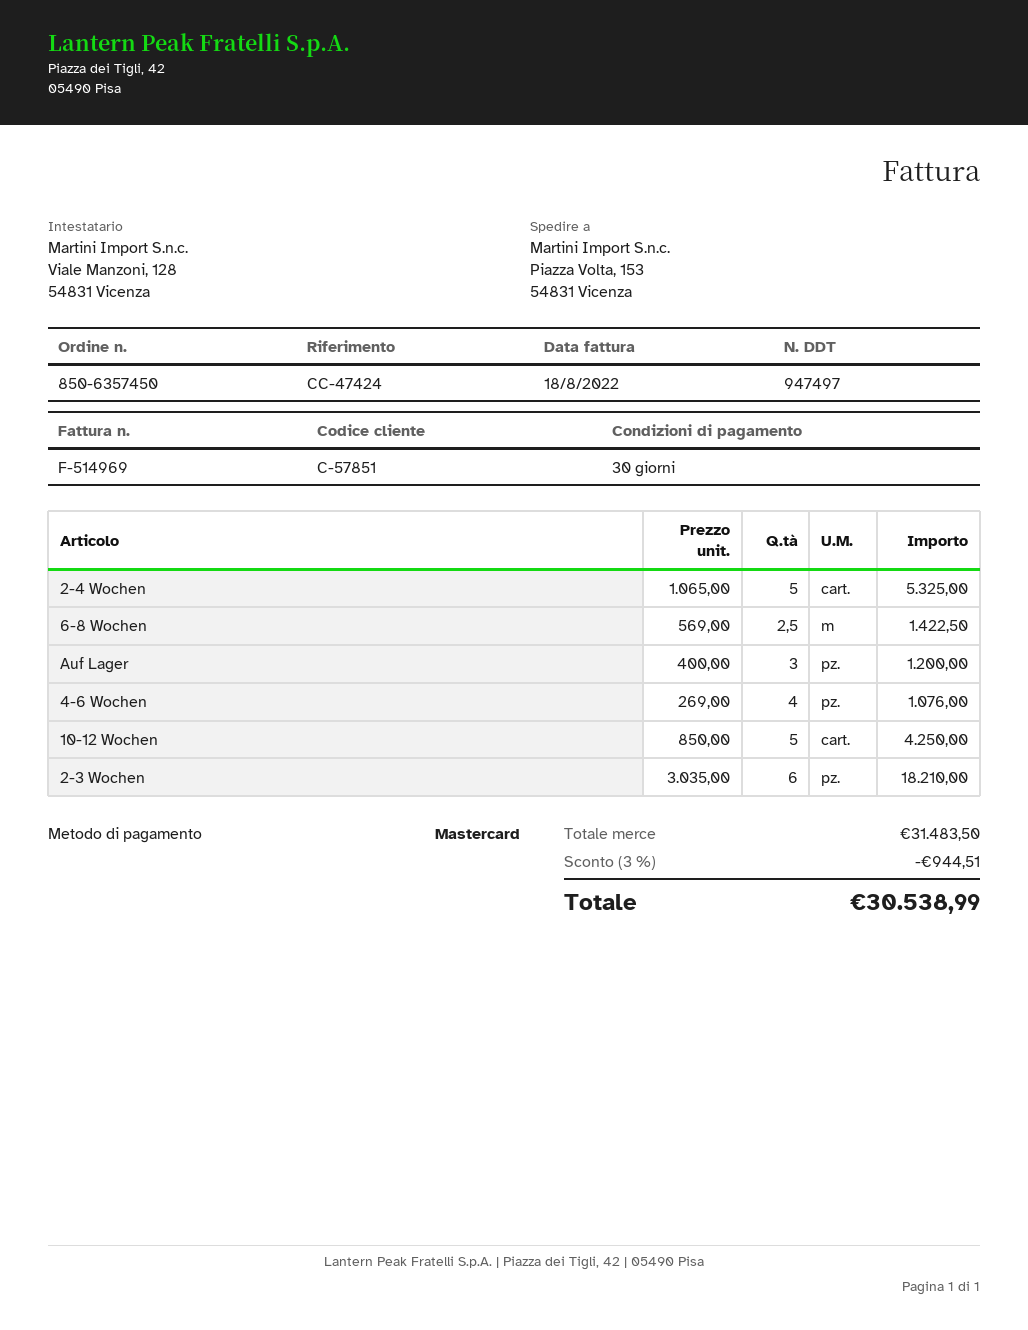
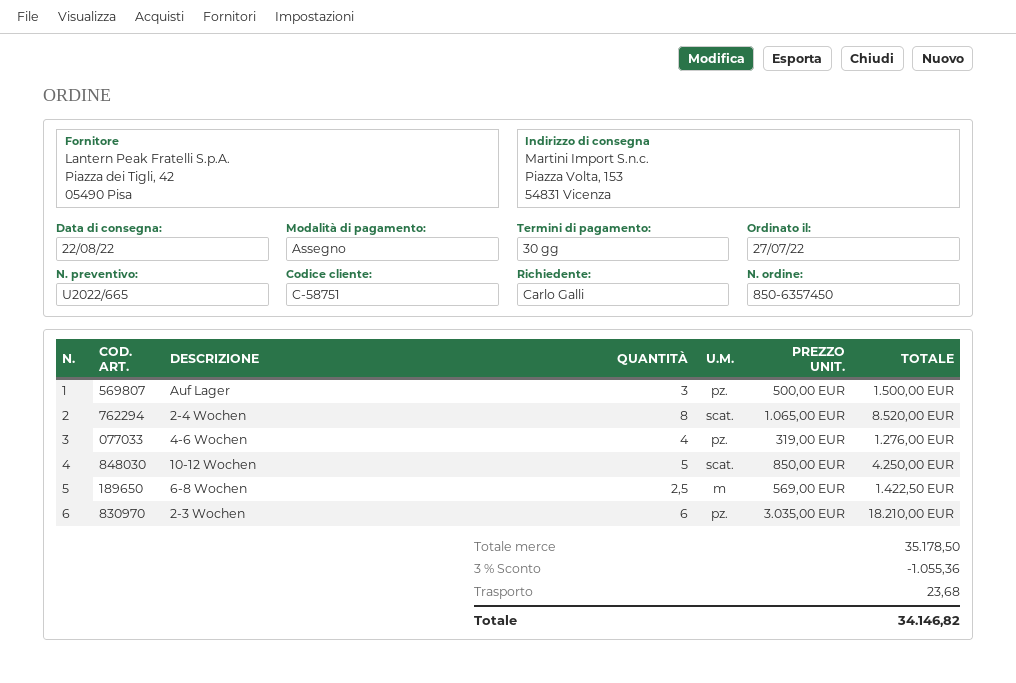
customer number: C-57851 -> C-58751
payment method: Mastercard -> cheque
2-4 Wochen: 5 x 1065.00 = 5325.00 -> 8 x 1065.00 = 8520.00
Auf Lager: 3 x 400.00 = 1200.00 -> 3 x 500.00 = 1500.00
4-6 Wochen: 4 x 269.00 = 1076.00 -> 4 x 319.00 = 1276.00
subtotal: 31483.50 -> 35178.50
discount: 3% = 944.51 -> 3% = 1055.36
shipping: none -> 23.68
total: 30538.99 -> 34146.82

